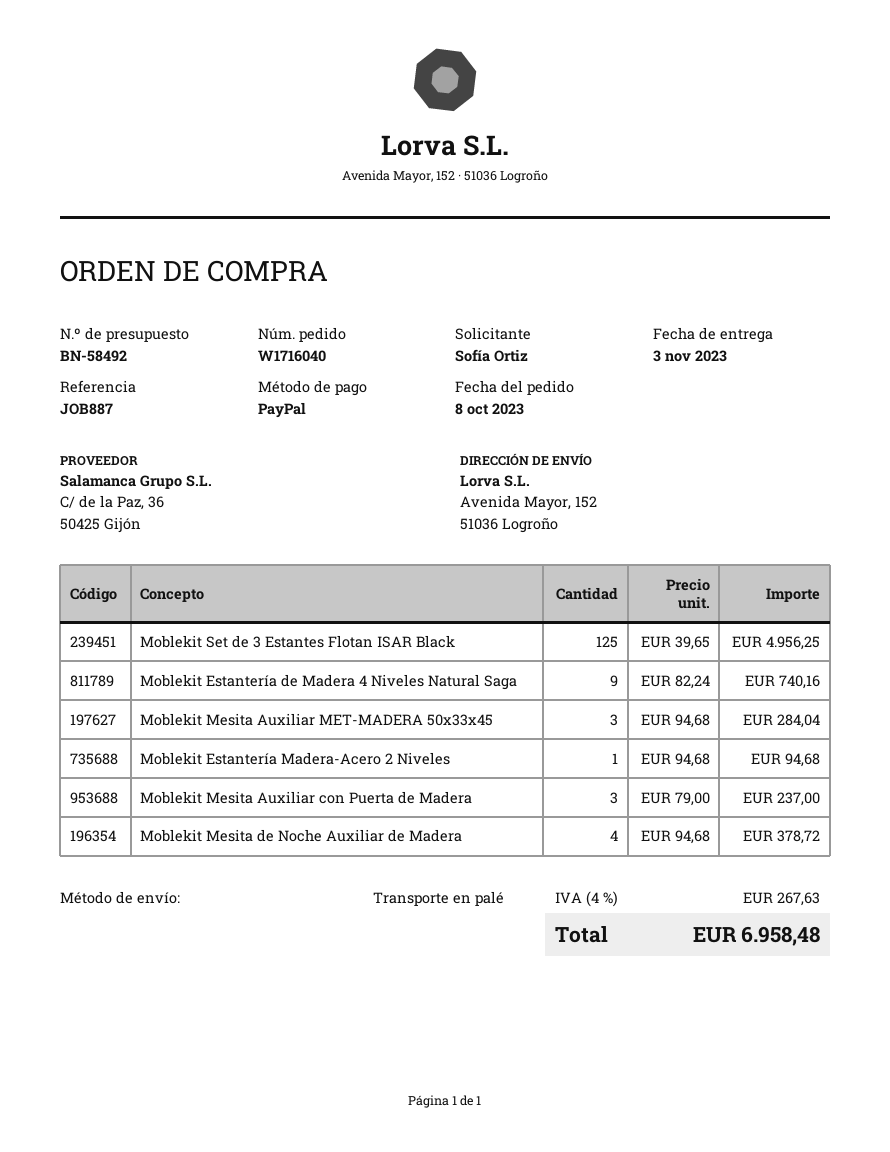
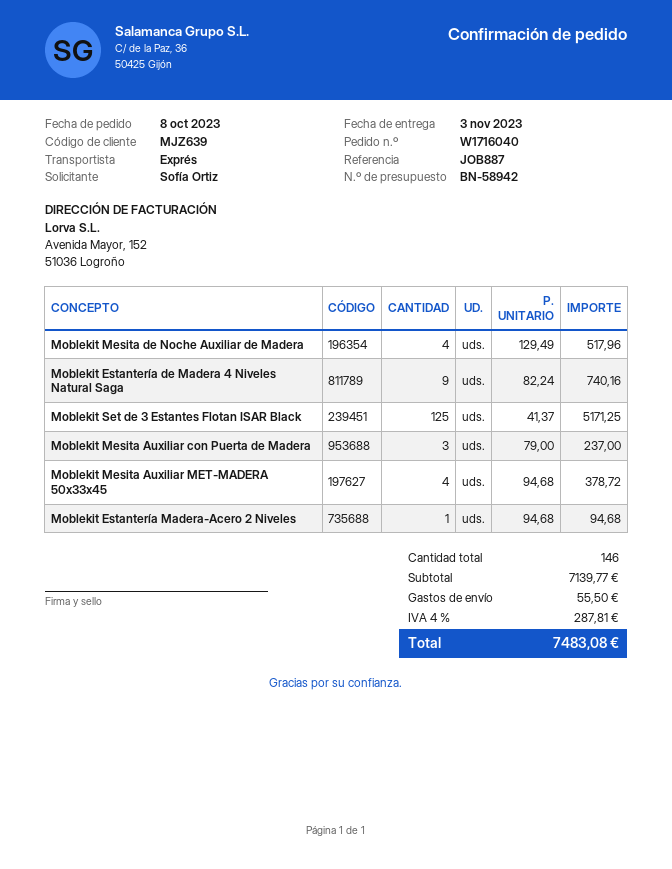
quote number: BN-58492 -> BN-58942
shipping method: pallet freight -> express
Moblekit Set de 3 Estantes Flotan ISAR Black: 125 x 39.65 = 4956.25 -> 125 x 41.37 = 5171.25
Moblekit Mesita Auxiliar MET-MADERA 50x33x45: 3 x 94.68 = 284.04 -> 4 x 94.68 = 378.72
Moblekit Mesita de Noche Auxiliar de Madera: 4 x 94.68 = 378.72 -> 4 x 129.49 = 517.96
shipping: none -> 55.50
tax: 4% = 267.63 -> 4% = 287.81
total: 6958.48 -> 7483.08

